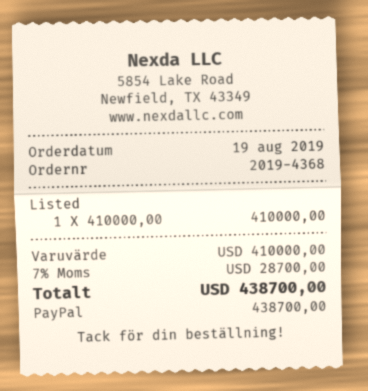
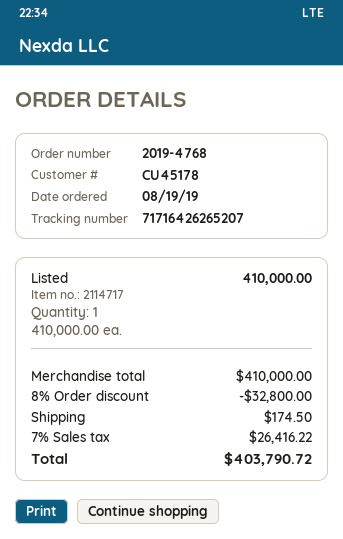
order number: 2019-4368 -> 2019-4768
discount: none -> 8% = 32800.00
shipping: none -> 174.50
tax: 7% = 28700.00 -> 7% = 26416.22
total: 438700.00 -> 403790.72

